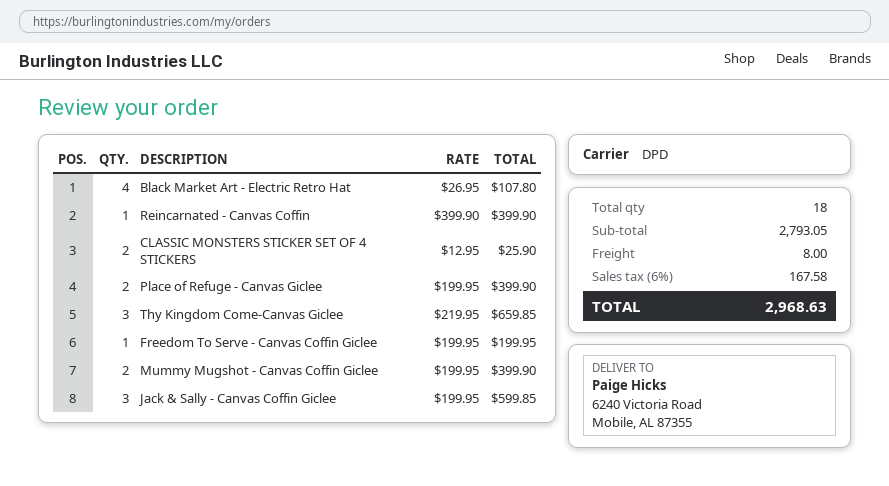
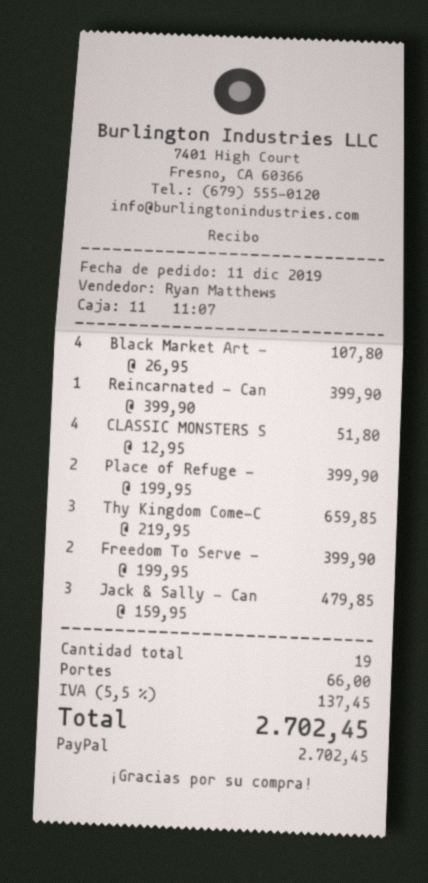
CLASSIC MONSTERS STICKER SET OF 4 STICKERS: 2 x 12.95 = 25.90 -> 4 x 12.95 = 51.80
Freedom To Serve - Canvas Coffin Giclee: 1 x 199.95 = 199.95 -> 2 x 199.95 = 399.90
Mummy Mugshot - Canvas Coffin Giclee: 2 x 199.95 = 399.90 -> none
Jack & Sally - Canvas Coffin Giclee: 3 x 199.95 = 599.85 -> 3 x 159.95 = 479.85
total quantity: 18 -> 19
shipping: 8.00 -> 66.00
tax: 6% = 167.58 -> 5.5% = 137.45
total: 2968.63 -> 2702.45

